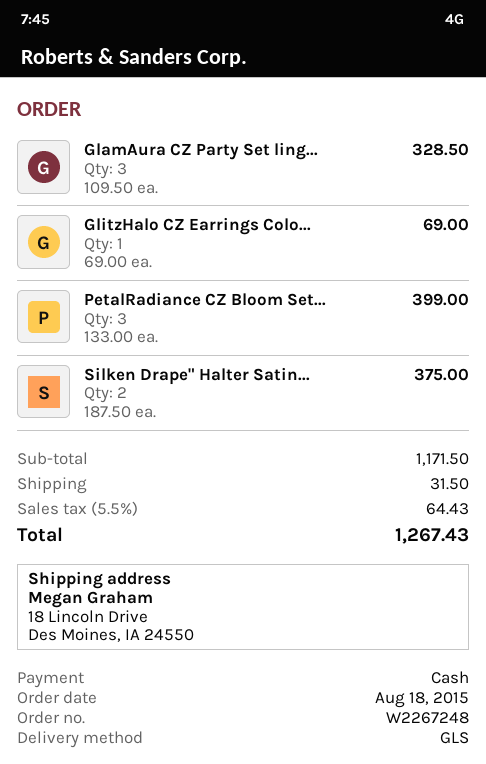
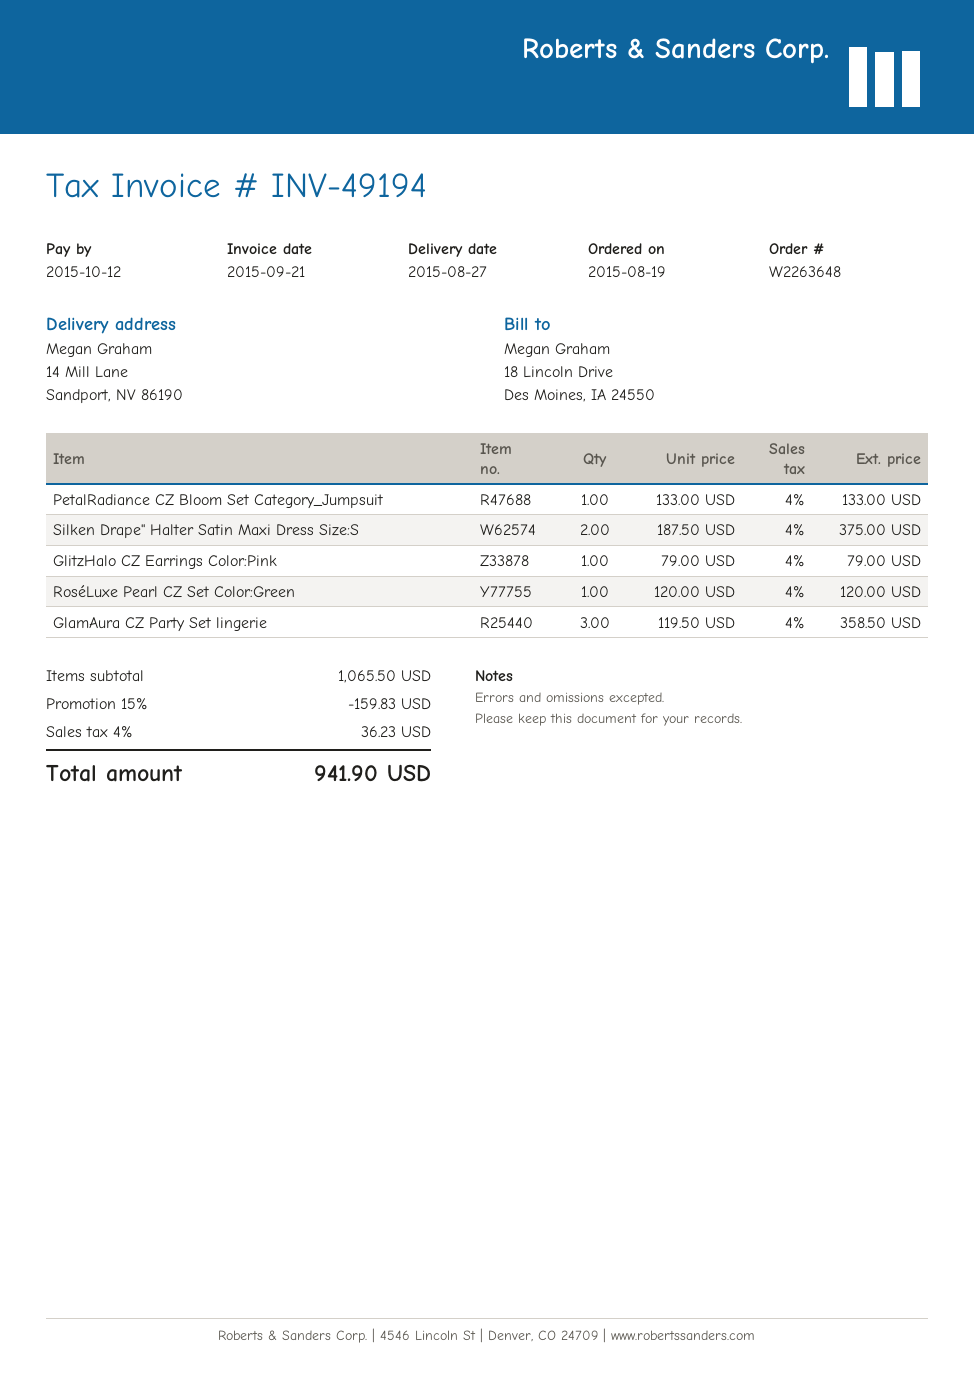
order number: W2267248 -> W2263648
order date: 2015-08-18 -> 2015-08-19
ship to: 18 Lincoln Drive, Des Moines, IA 24550 -> 14 Mill Lane, Sandport, NV 86190
GlamAura CZ Party Set ling...: 3 x 109.50 = 328.50 -> 3 x 119.50 = 358.50
GlitzHalo CZ Earrings Colo...: 1 x 69.00 = 69.00 -> 1 x 79.00 = 79.00
PetalRadiance CZ Bloom Set...: 3 x 133.00 = 399.00 -> 1 x 133.00 = 133.00
RoséLuxe Pearl CZ Set Color:Green: none -> 1 x 120.00 = 120.00
subtotal: 1171.50 -> 1065.50
discount: none -> 15% = 159.83
shipping: 31.50 -> none
tax: 5.5% = 64.43 -> 4% = 36.23
total: 1267.43 -> 941.90

